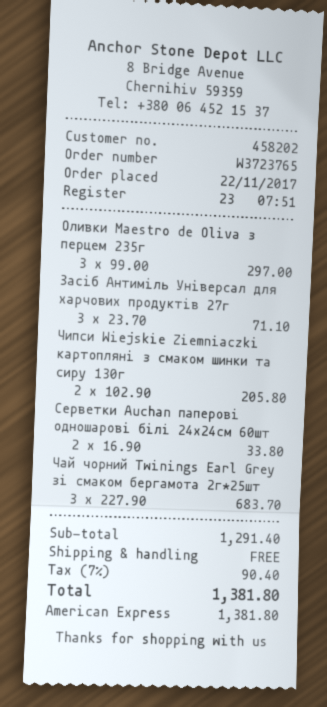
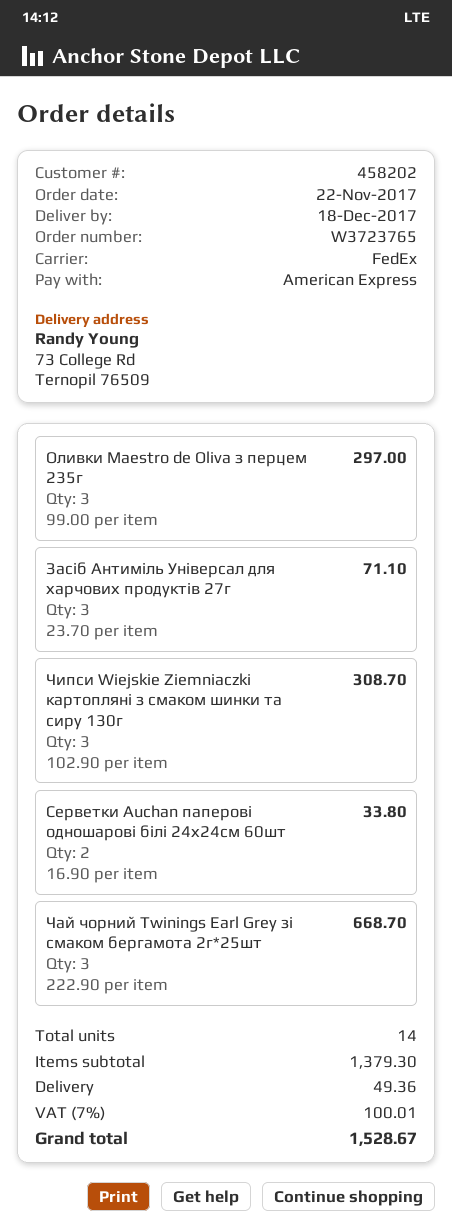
Чипси Wiejskie Ziemniaczki картопляні з смаком шинки та сиру 130г: 2 x 102.90 = 205.80 -> 3 x 102.90 = 308.70
Чай чорний Twinings Earl Grey зі смаком бергамота 2г*25шт: 3 x 227.90 = 683.70 -> 3 x 222.90 = 668.70
subtotal: 1291.40 -> 1379.30
shipping: 0.00 -> 49.36
tax: 7% = 90.40 -> 7% = 100.01
total: 1381.80 -> 1528.67

